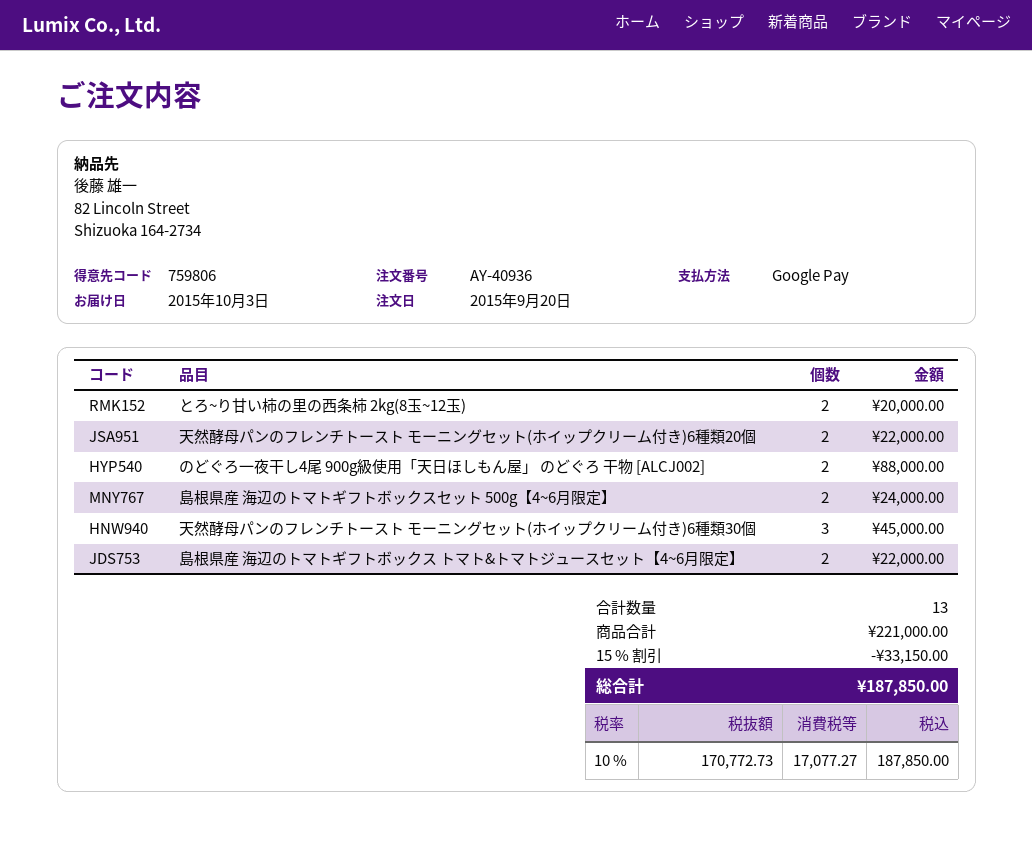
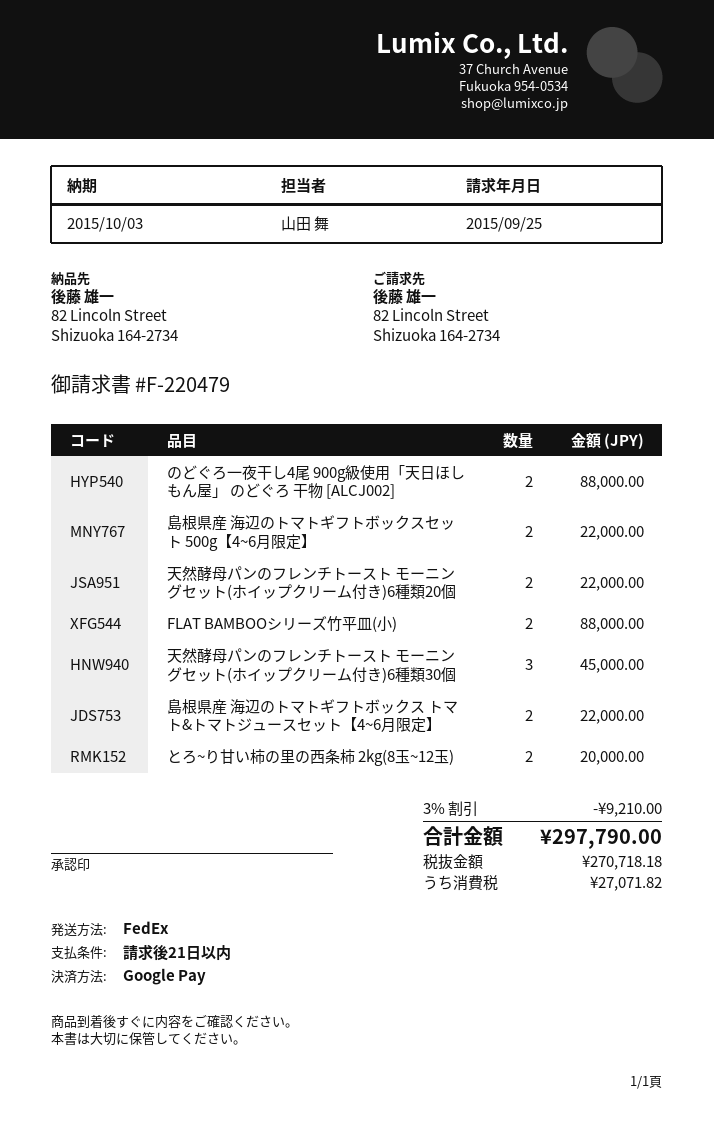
島根県産 海辺のトマトギフトボックスセット 500g【4~6月限定】: 2 for 24000.00 -> 2 for 22000.00
FLAT BAMBOOシリーズ竹平皿(小): none -> 2 for 88000.00
discount: 15% = 33150.00 -> 3% = 9210.00
net: 170772.73 -> 270718.18
tax: 17077.27 -> 27071.82
total: 187850.00 -> 297790.00

